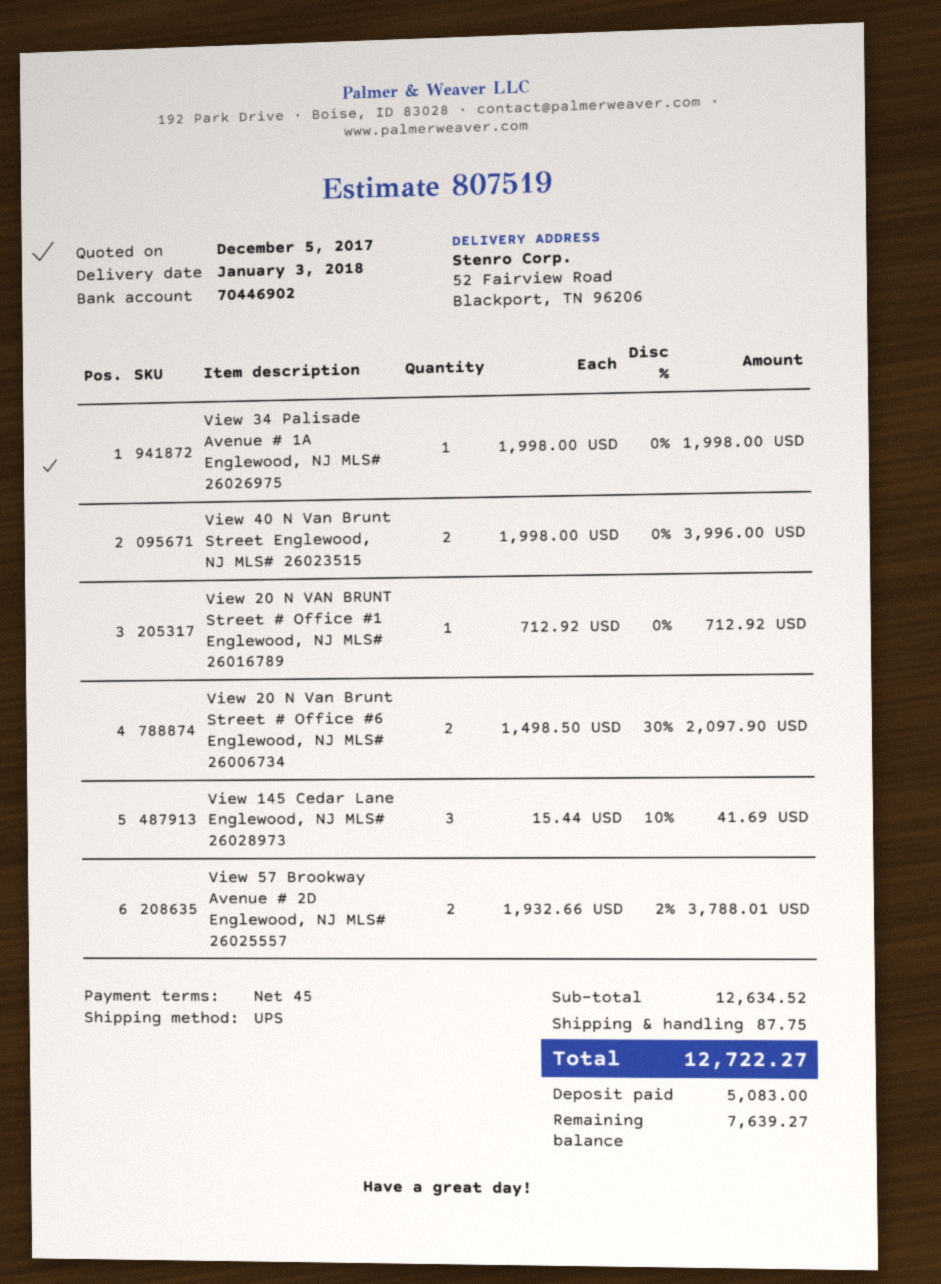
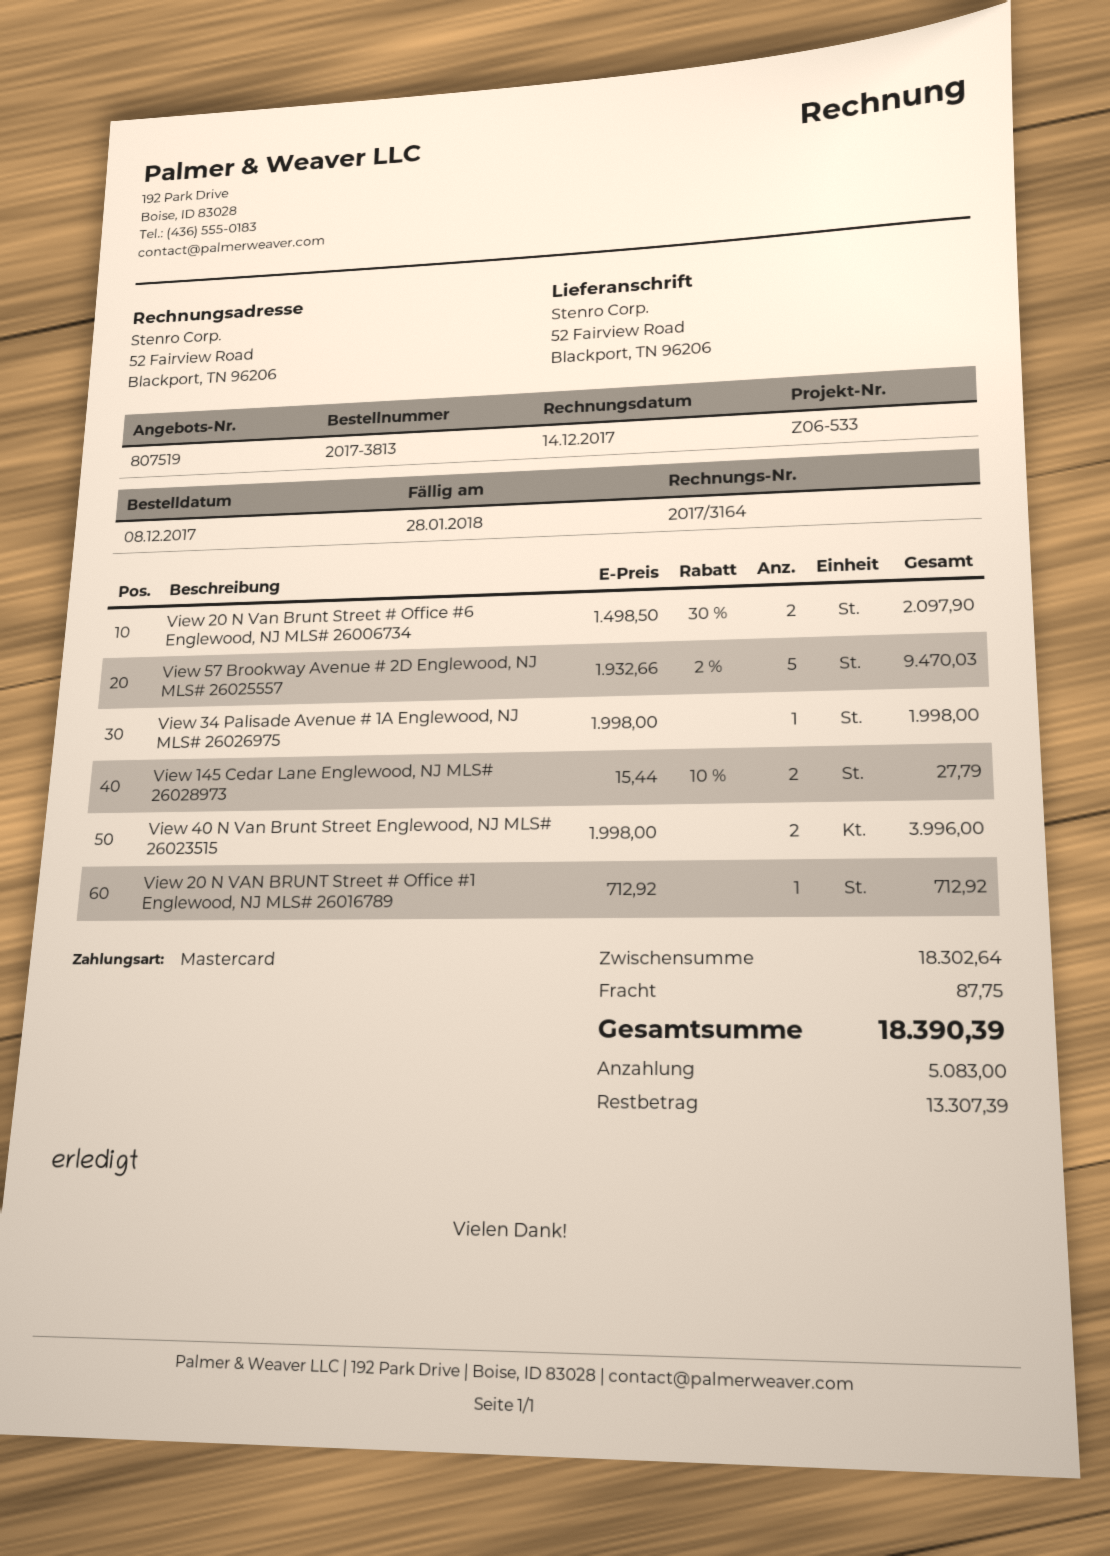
View 145 Cedar Lane Englewood, NJ MLS# 26028973: 3 x 15.44 - 10% = 41.69 -> 2 x 15.44 - 10% = 27.79
View 57 Brookway Avenue # 2D Englewood, NJ MLS# 26025557: 2 x 1932.66 - 2% = 3788.01 -> 5 x 1932.66 - 2% = 9470.03
subtotal: 12634.52 -> 18302.64
total: 12722.27 -> 18390.39
balance: 7639.27 -> 13307.39

